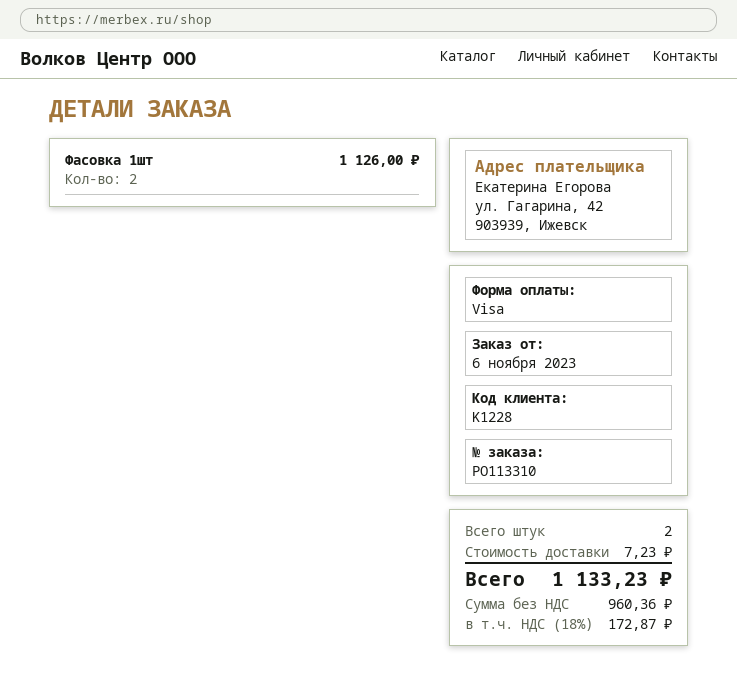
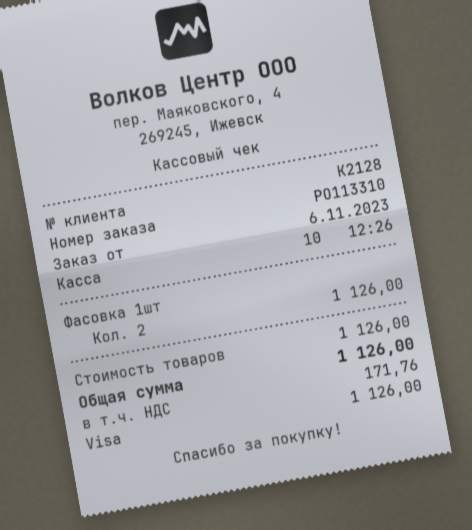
customer number: K1228 -> K2128
shipping: 7.23 -> none
tax: 172.87 -> 171.76
total: 1133.23 -> 1126.00

